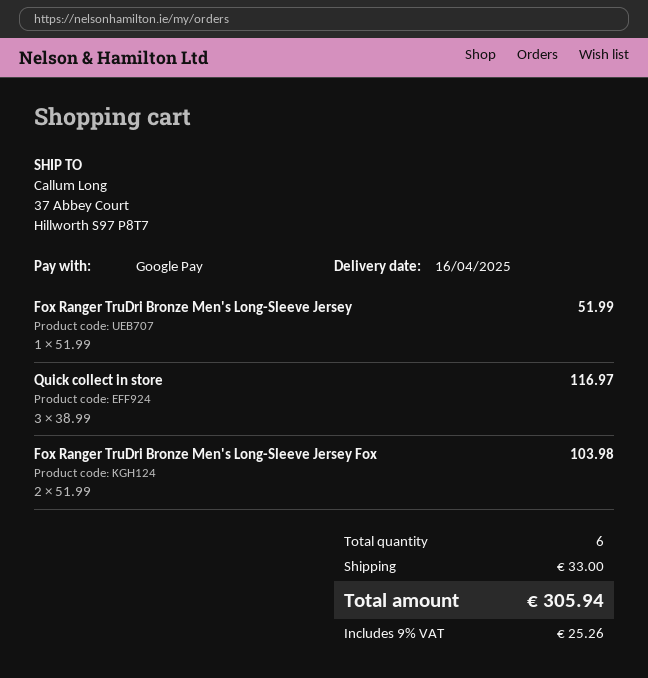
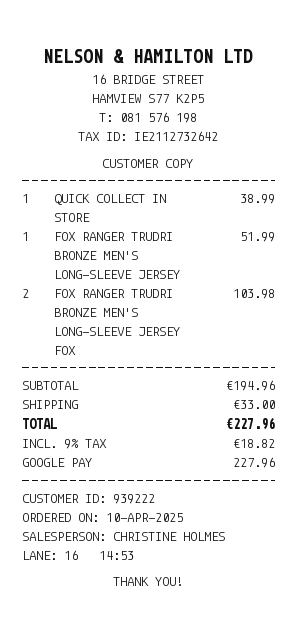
Quick collect in store: 3 for 116.97 -> 1 for 38.99
tax: 9% = 25.26 -> 9% = 18.82
total: 305.94 -> 227.96

